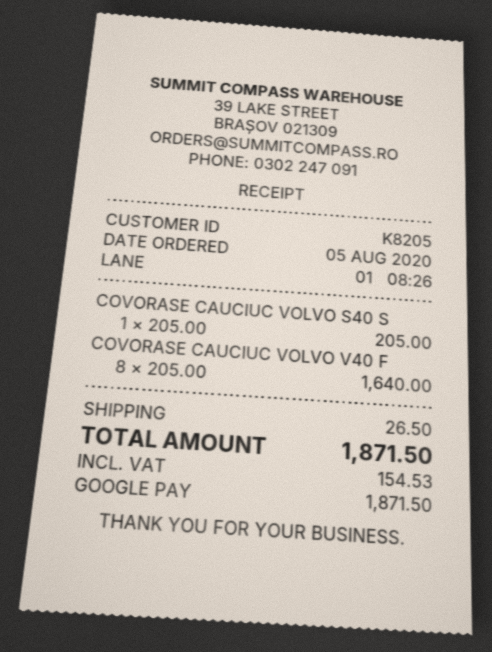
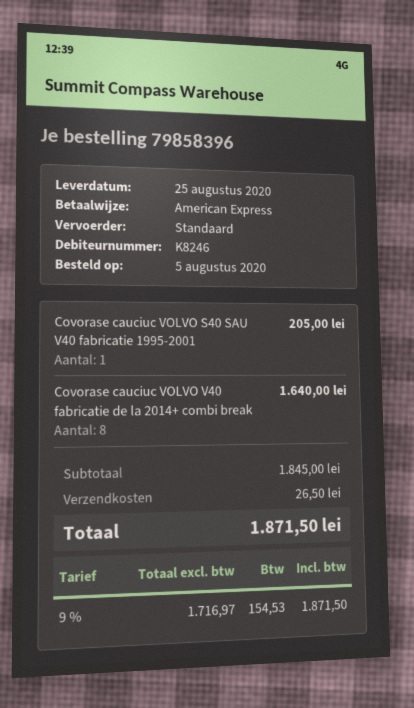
customer number: K8205 -> K8246
payment method: Google Pay -> American Express

